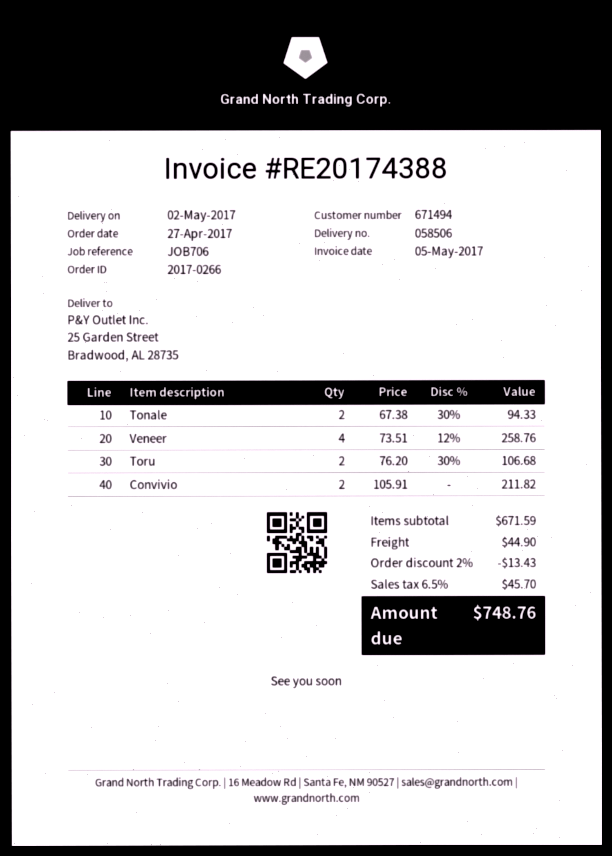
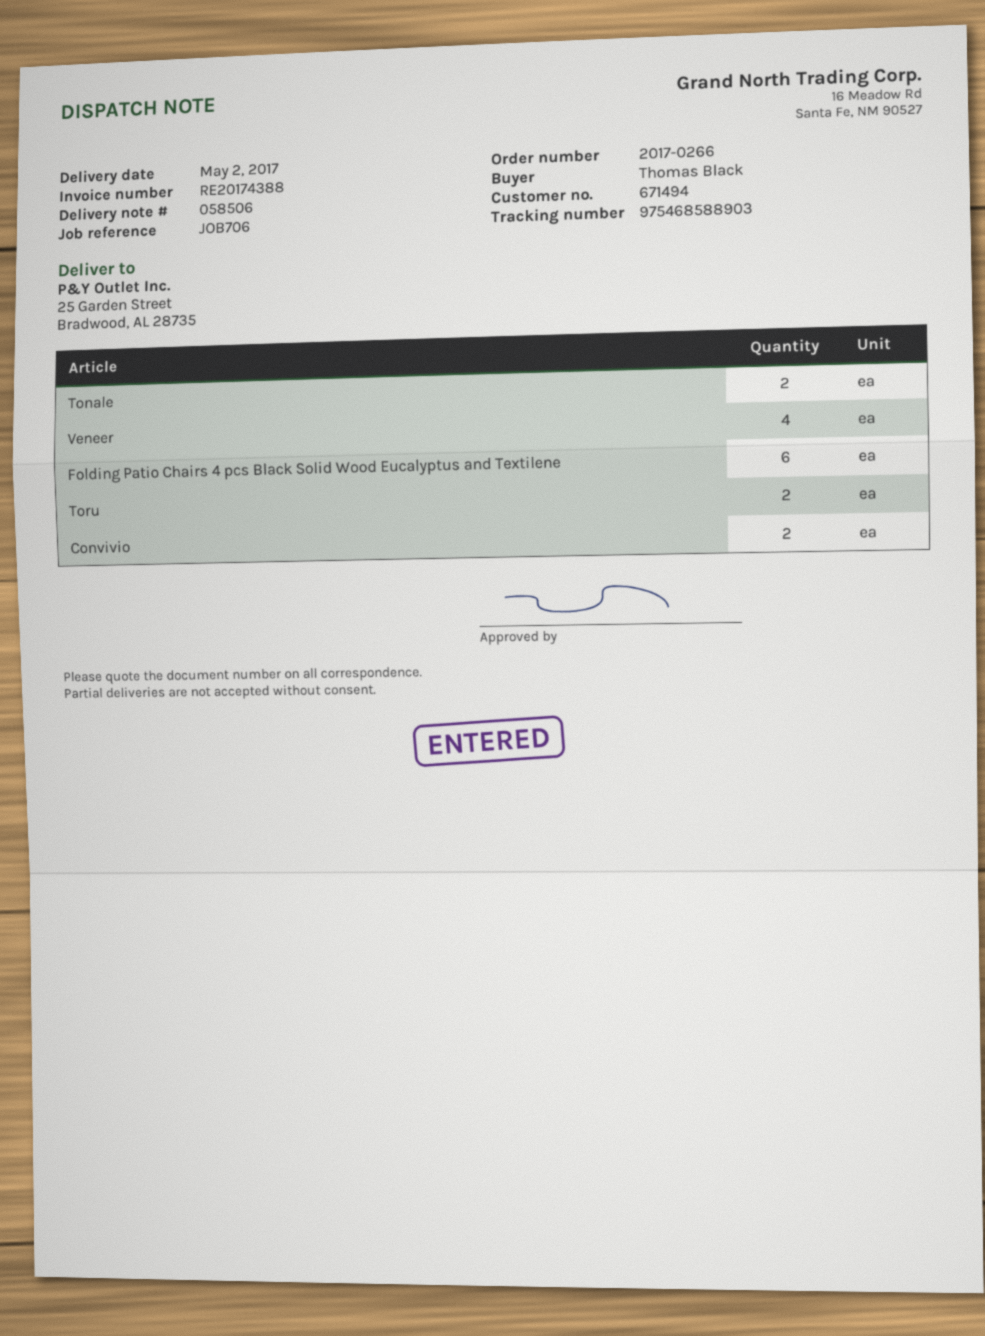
Folding Patio Chairs 4 pcs Black Solid Wood Eucalyptus and Textilene: none -> 6

